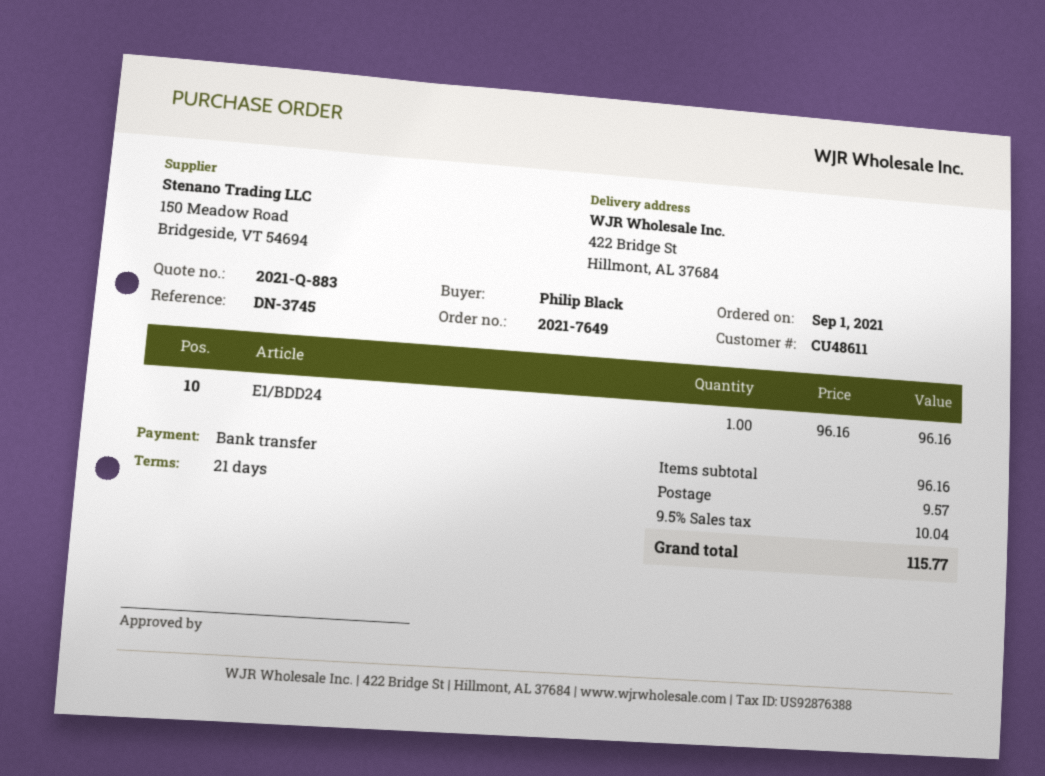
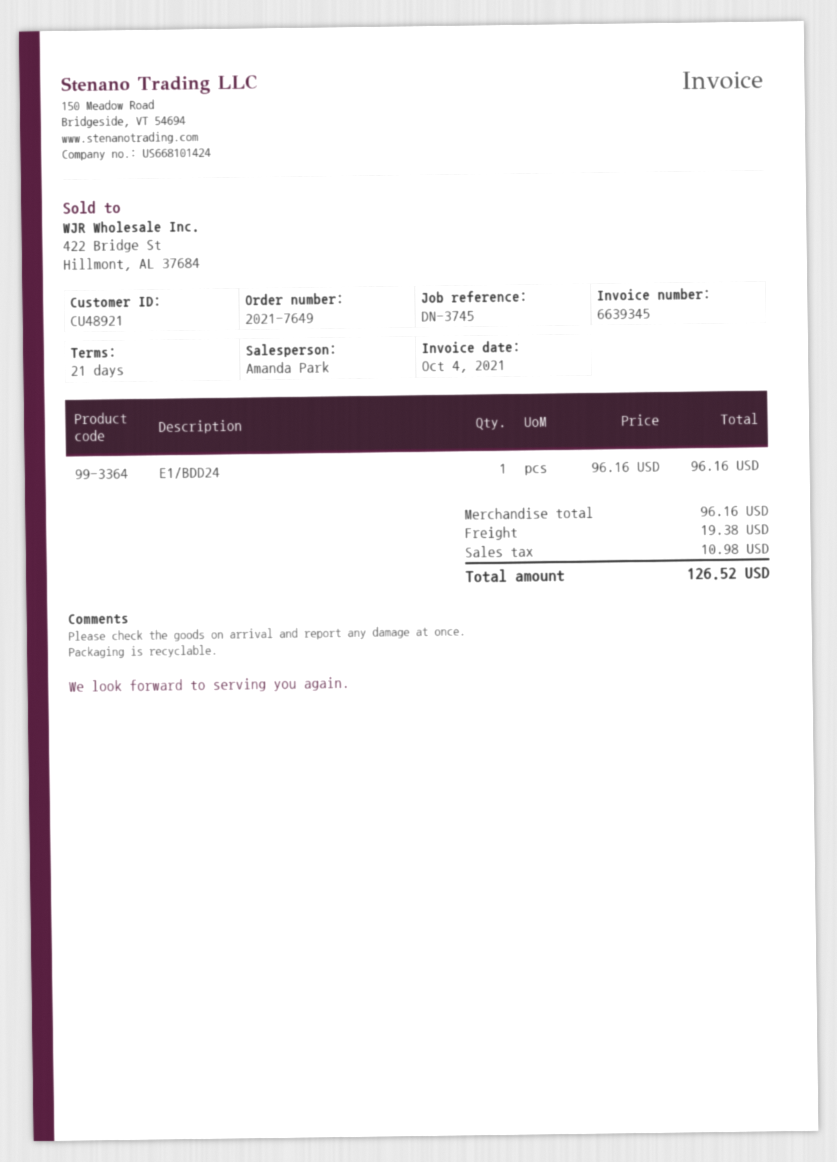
customer number: CU48611 -> CU48921
shipping: 9.57 -> 19.38
tax: 10.04 -> 10.98
total: 115.77 -> 126.52

